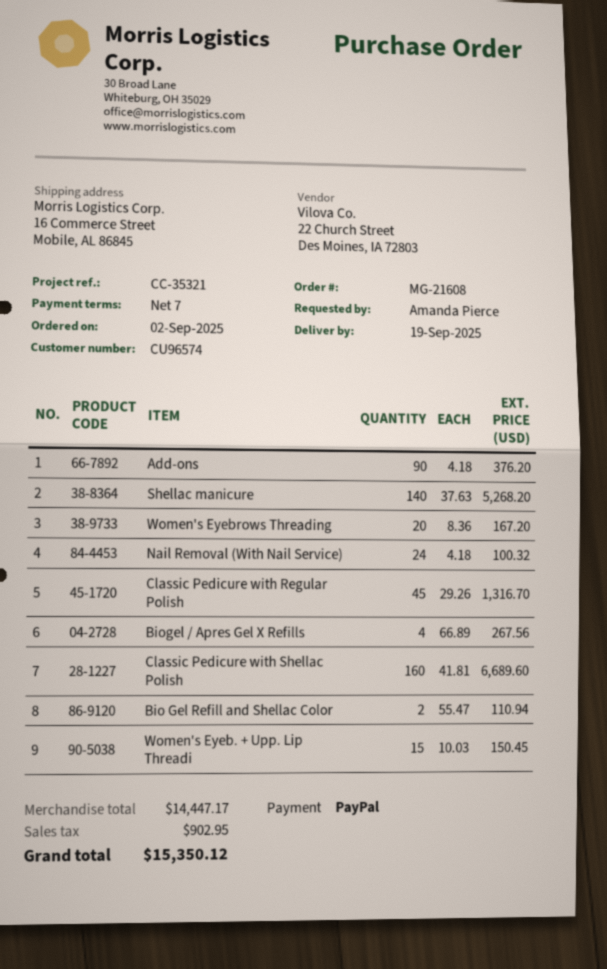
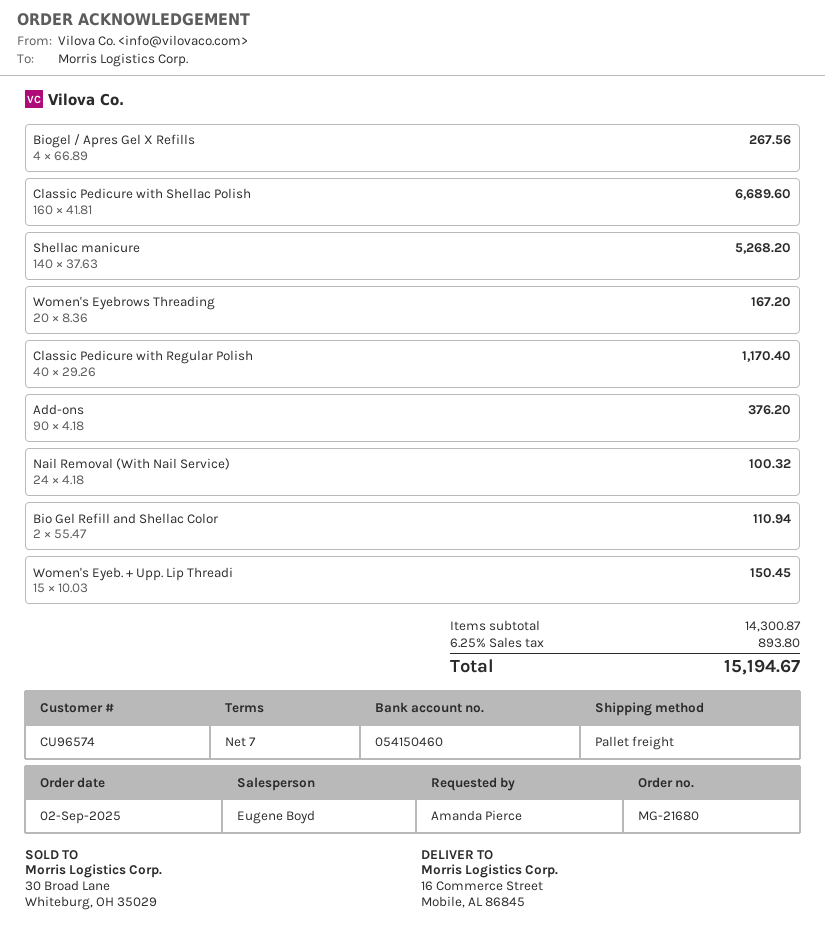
order number: MG-21608 -> MG-21680
Classic Pedicure with Regular Polish: 45 x 29.26 = 1316.70 -> 40 x 29.26 = 1170.40
subtotal: 14447.17 -> 14300.87
tax: 902.95 -> 893.80
total: 15350.12 -> 15194.67

